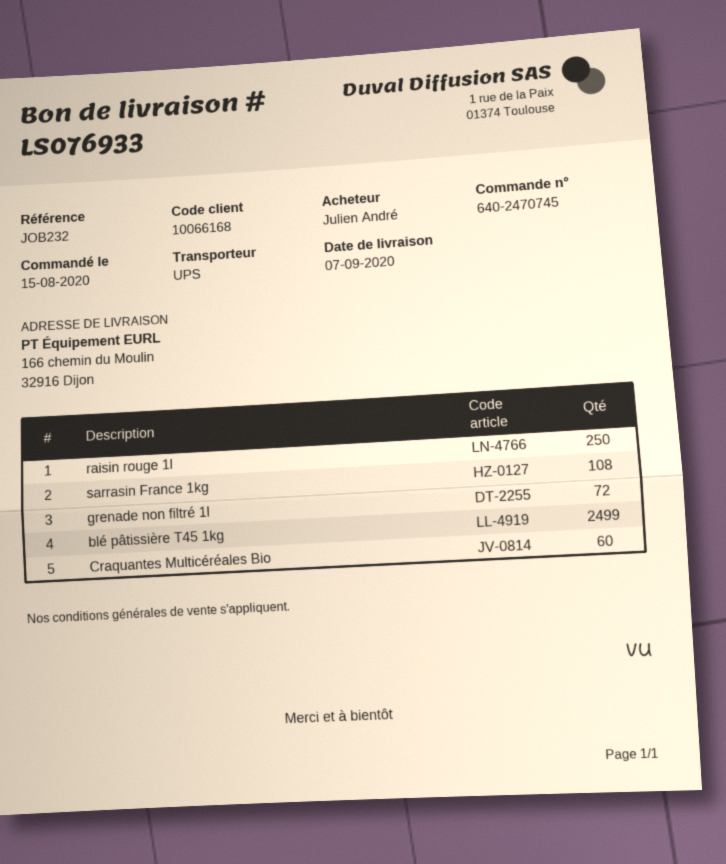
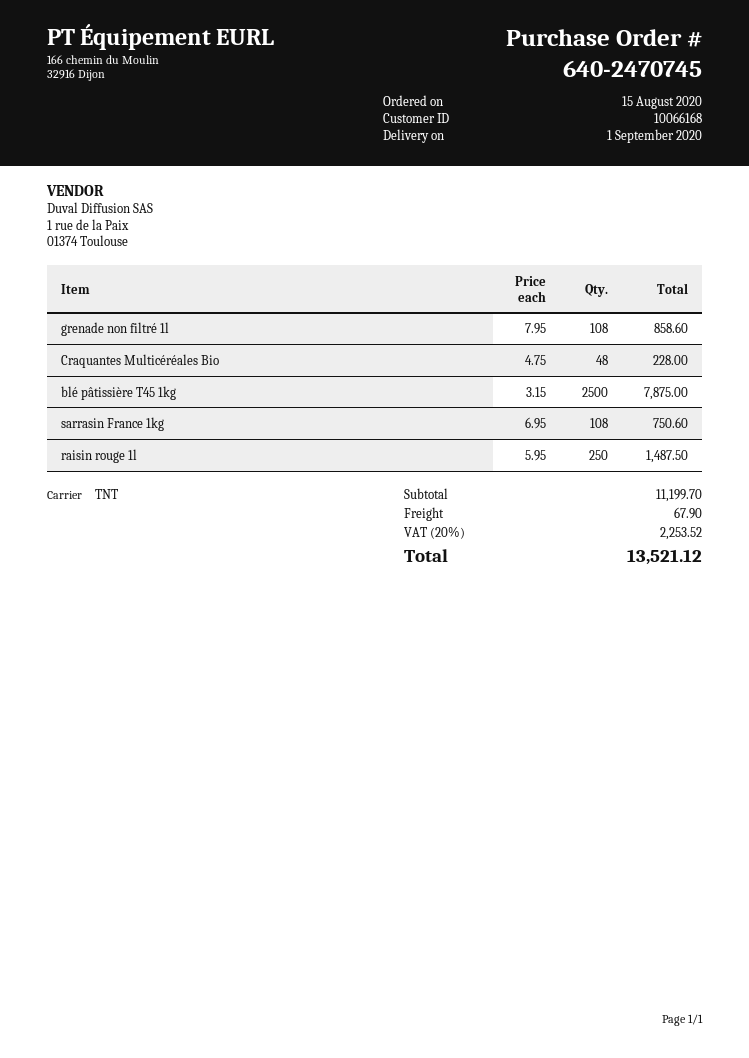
delivery date: 2020-09-07 -> 2020-09-01
shipping method: UPS -> TNT
grenade non filtré 1l: 72 -> 108
blé pâtissière T45 1kg: 2499 -> 2500
Craquantes Multicéréales Bio: 60 -> 48

